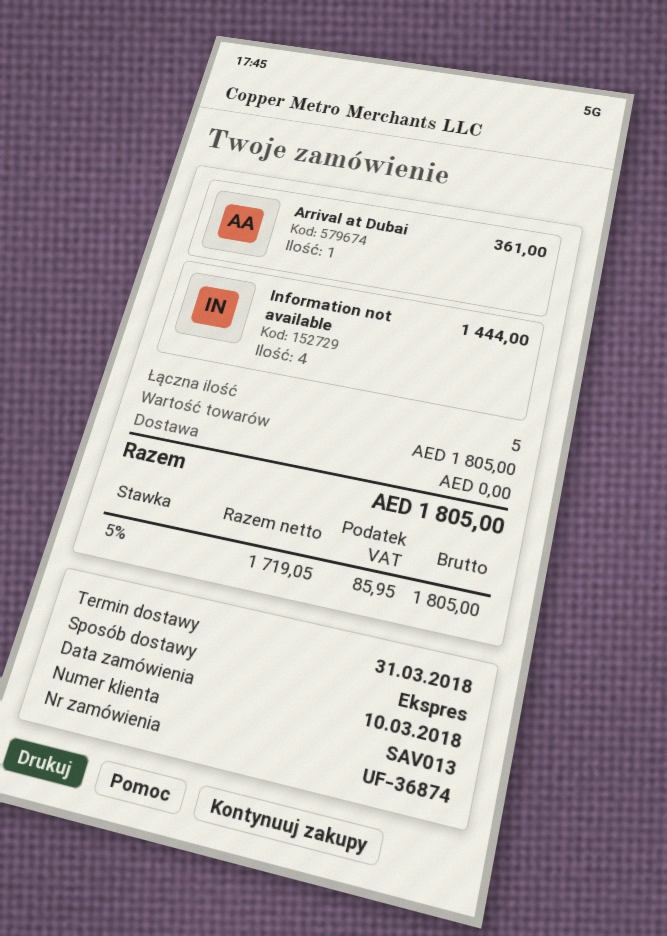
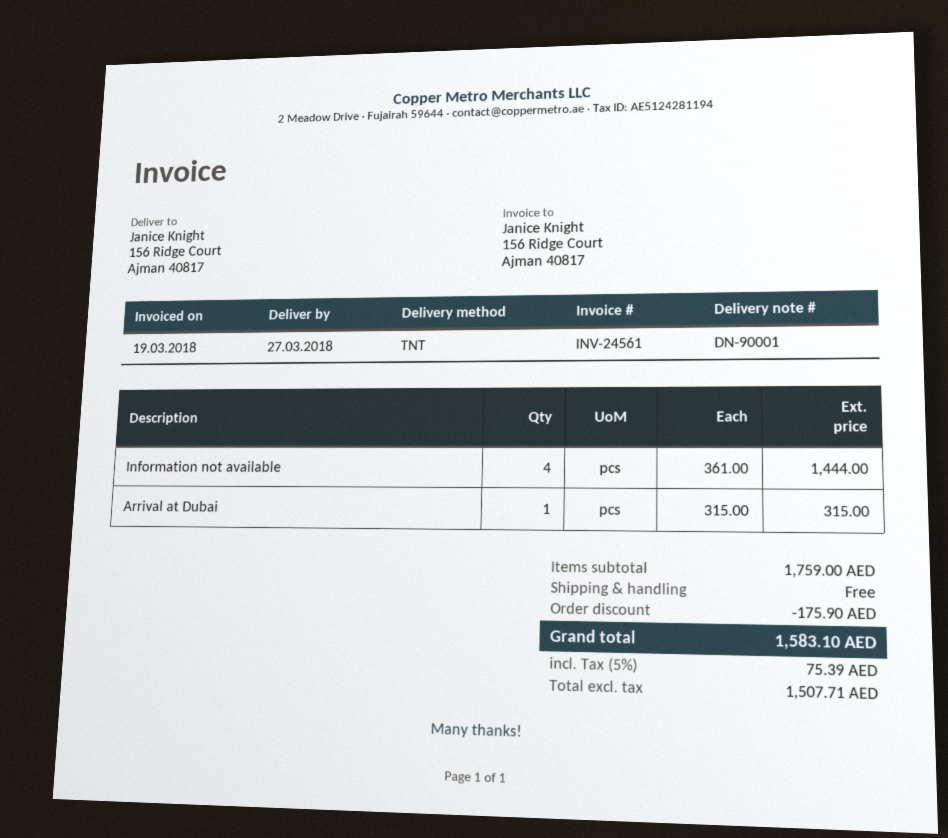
delivery date: 2018-03-31 -> 2018-03-27
shipping method: express -> TNT
Arrival at Dubai: 1 for 361.00 -> 1 for 315.00
subtotal: 1805.00 -> 1759.00
discount: none -> 175.90
net: 1719.05 -> 1507.71
tax: 5% = 85.95 -> 5% = 75.39
total: 1805.00 -> 1583.10

